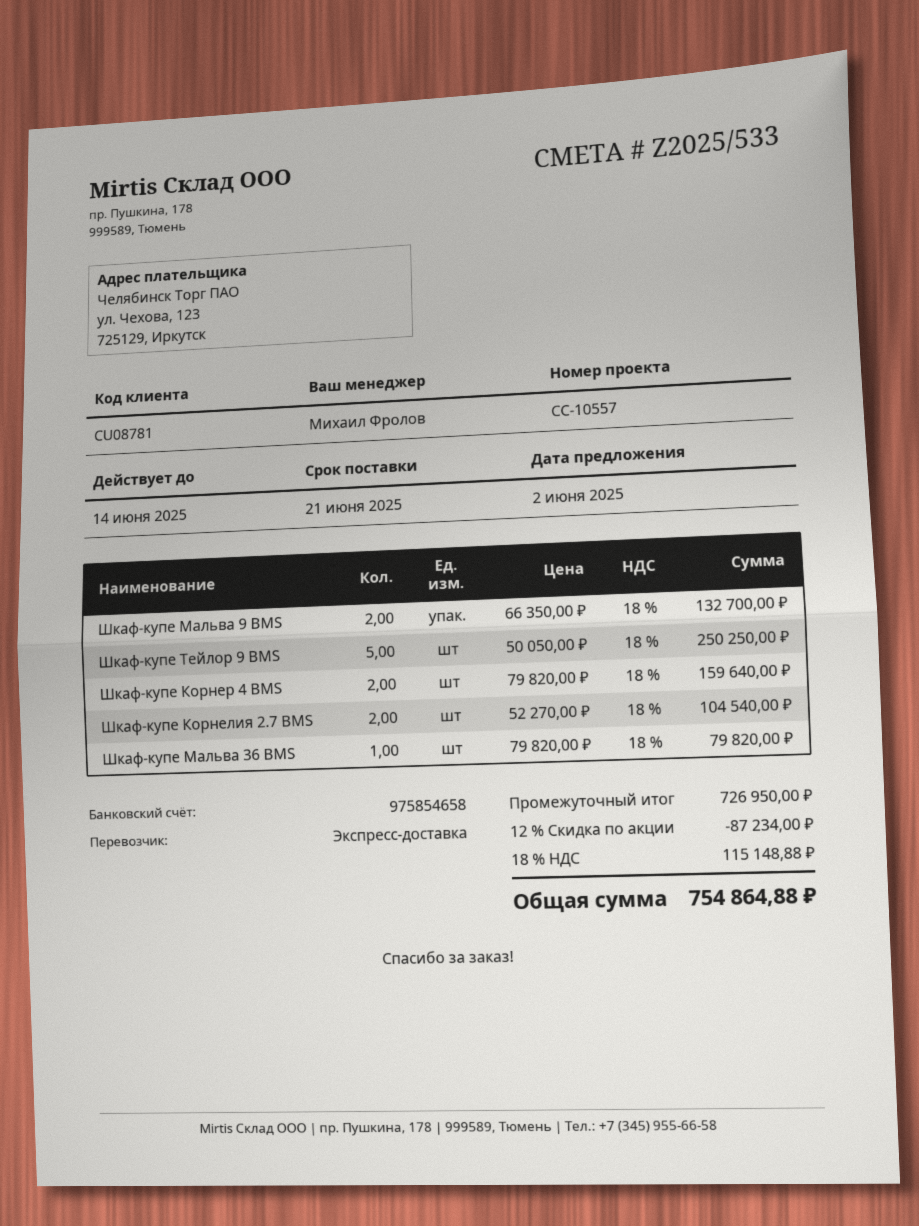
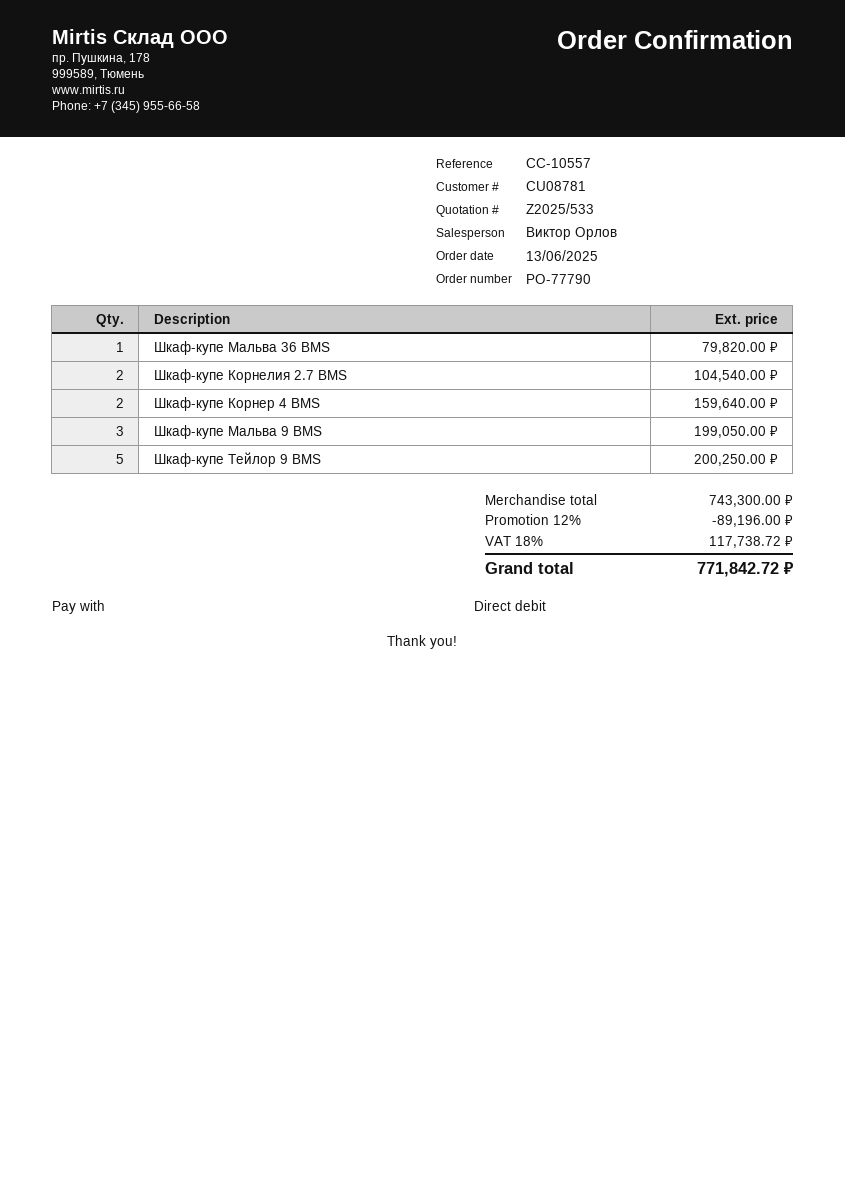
sales rep: Михаил Фролов -> Виктор Орлов
Шкаф-купе Мальва 9 BMS: 2 for 132700.00 -> 3 for 199050.00
Шкаф-купе Тейлор 9 BMS: 5 for 250250.00 -> 5 for 200250.00
subtotal: 726950.00 -> 743300.00
discount: 12% = 87234.00 -> 12% = 89196.00
tax: 18% = 115148.88 -> 18% = 117738.72
total: 754864.88 -> 771842.72

